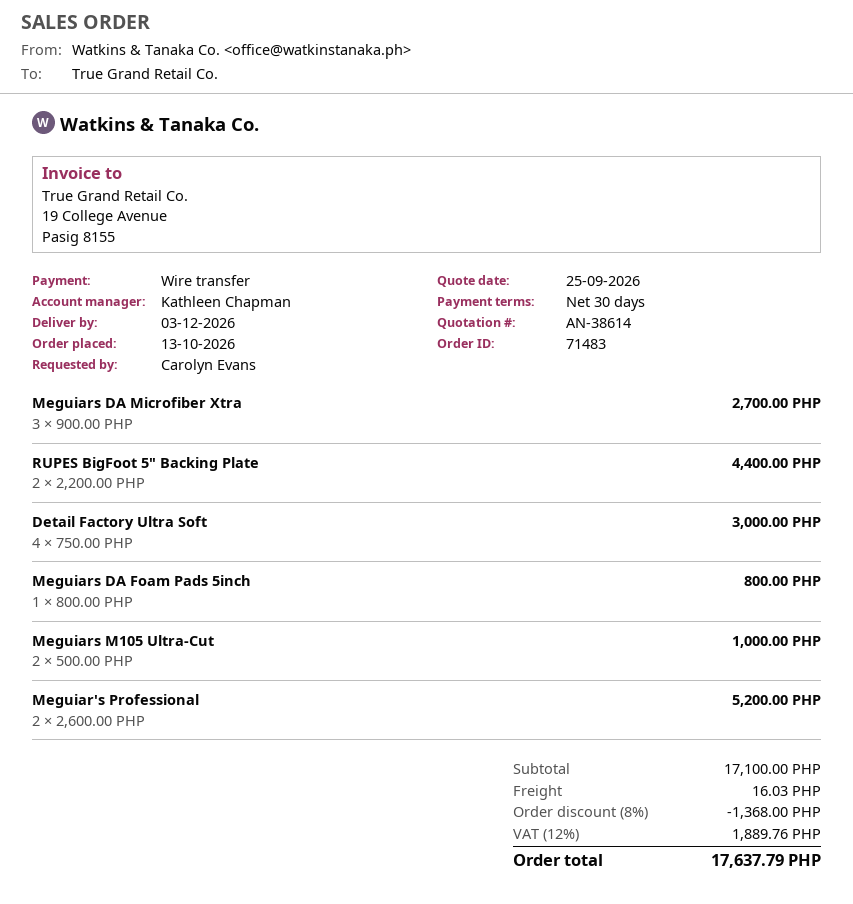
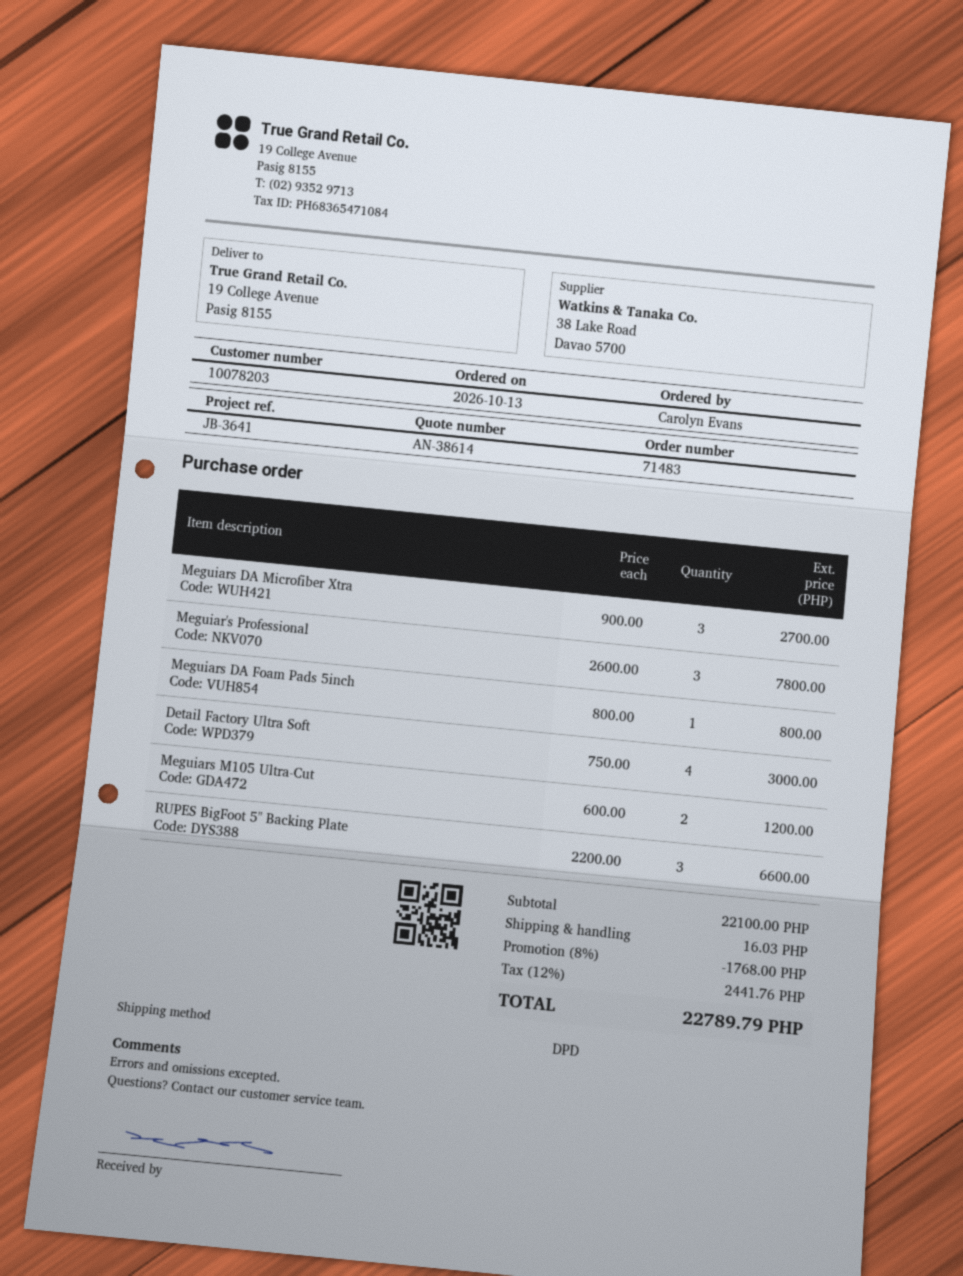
RUPES BigFoot 5" Backing Plate: 2 x 2200.00 = 4400.00 -> 3 x 2200.00 = 6600.00
Meguiars M105 Ultra-Cut: 2 x 500.00 = 1000.00 -> 2 x 600.00 = 1200.00
Meguiar's Professional: 2 x 2600.00 = 5200.00 -> 3 x 2600.00 = 7800.00
subtotal: 17100.00 -> 22100.00
discount: 8% = 1368.00 -> 8% = 1768.00
tax: 12% = 1889.76 -> 12% = 2441.76
total: 17637.79 -> 22789.79

